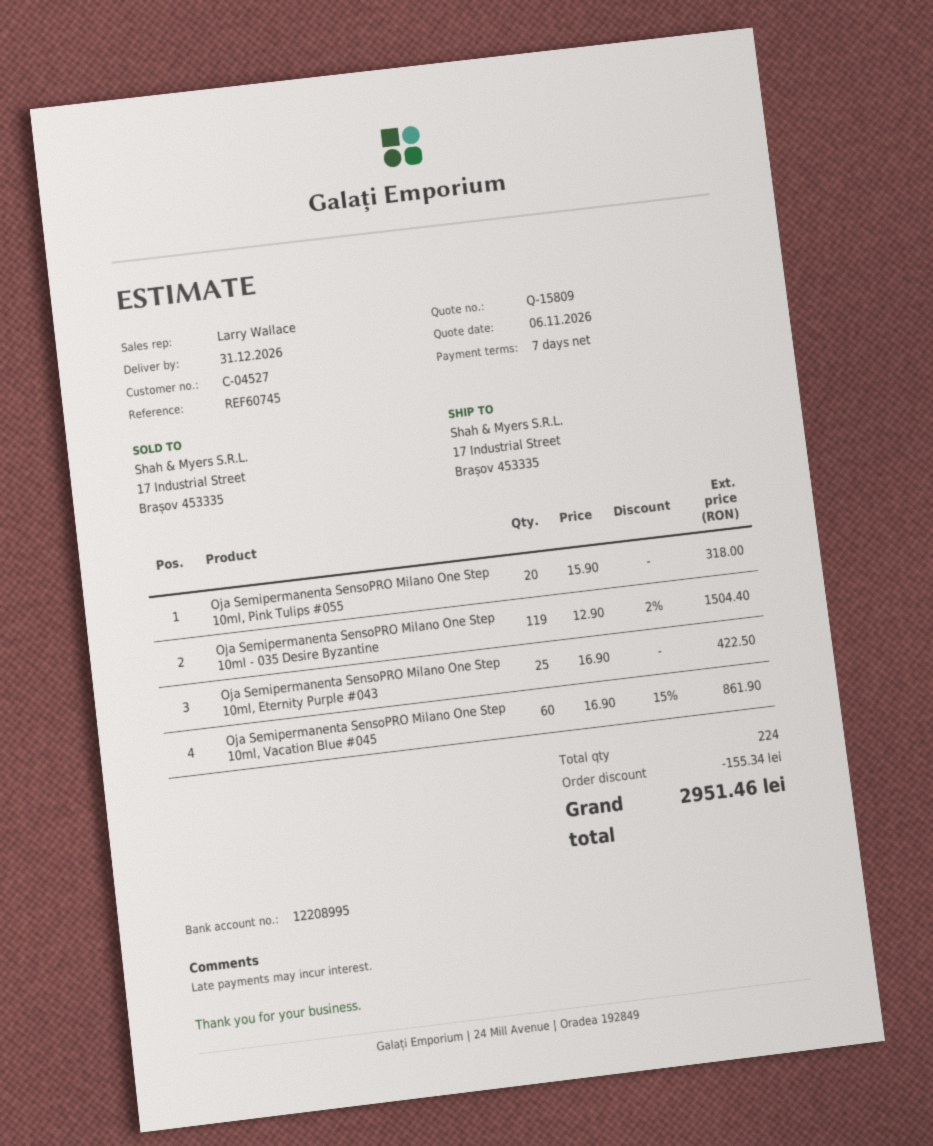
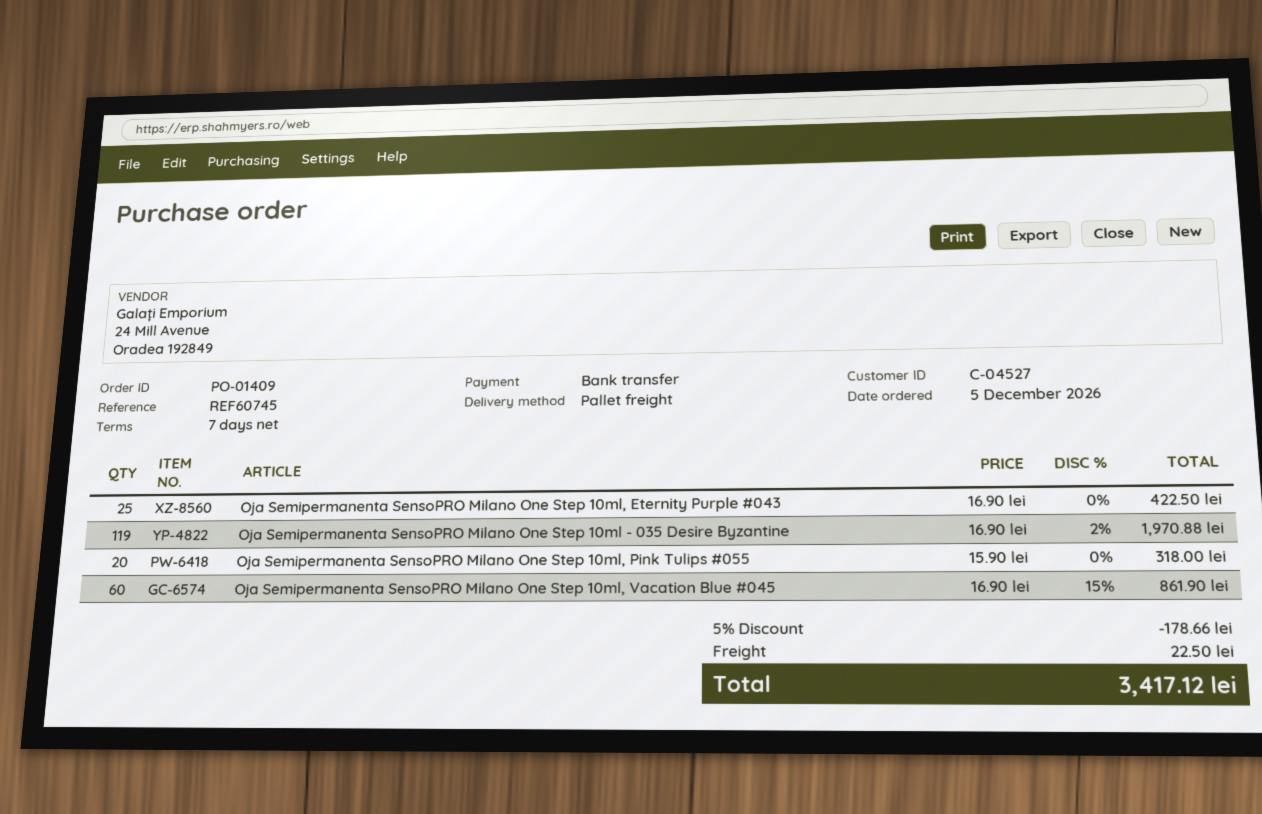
Oja Semipermanenta SensoPRO Milano One Step 10ml - 035 Desire Byzantine: 119 x 12.90 - 2% = 1504.40 -> 119 x 16.90 - 2% = 1970.88
discount: 155.34 -> 178.66
shipping: none -> 22.50
total: 2951.46 -> 3417.12

